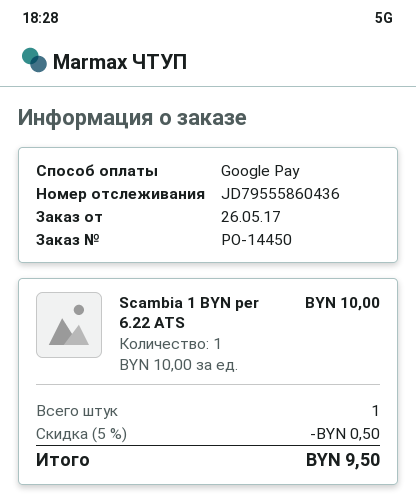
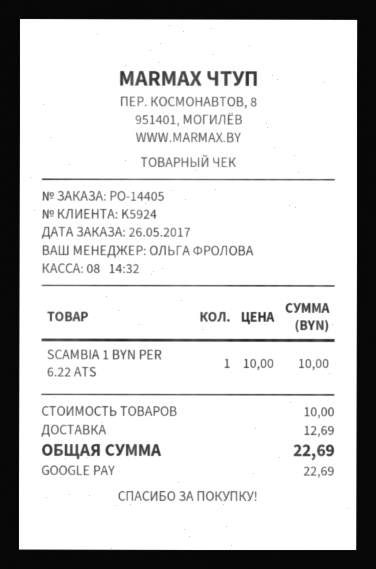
order number: PO-14450 -> PO-14405
discount: 5% = 0.50 -> none
shipping: none -> 12.69
total: 9.50 -> 22.69

